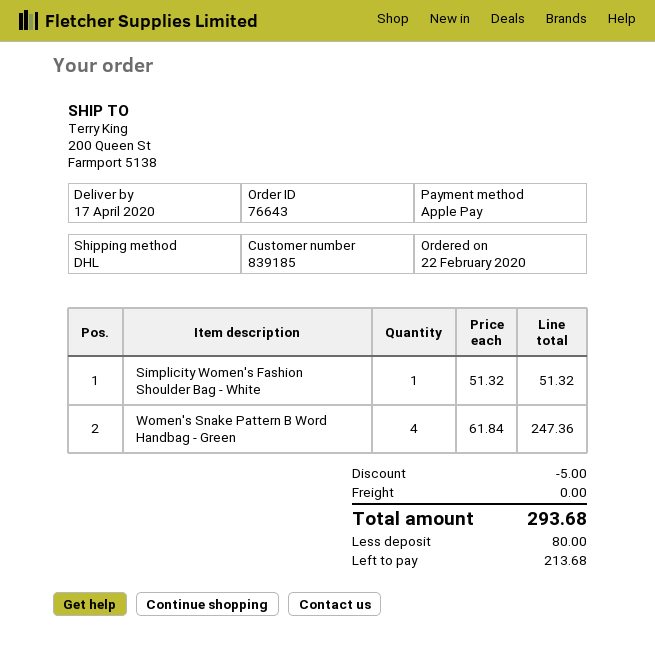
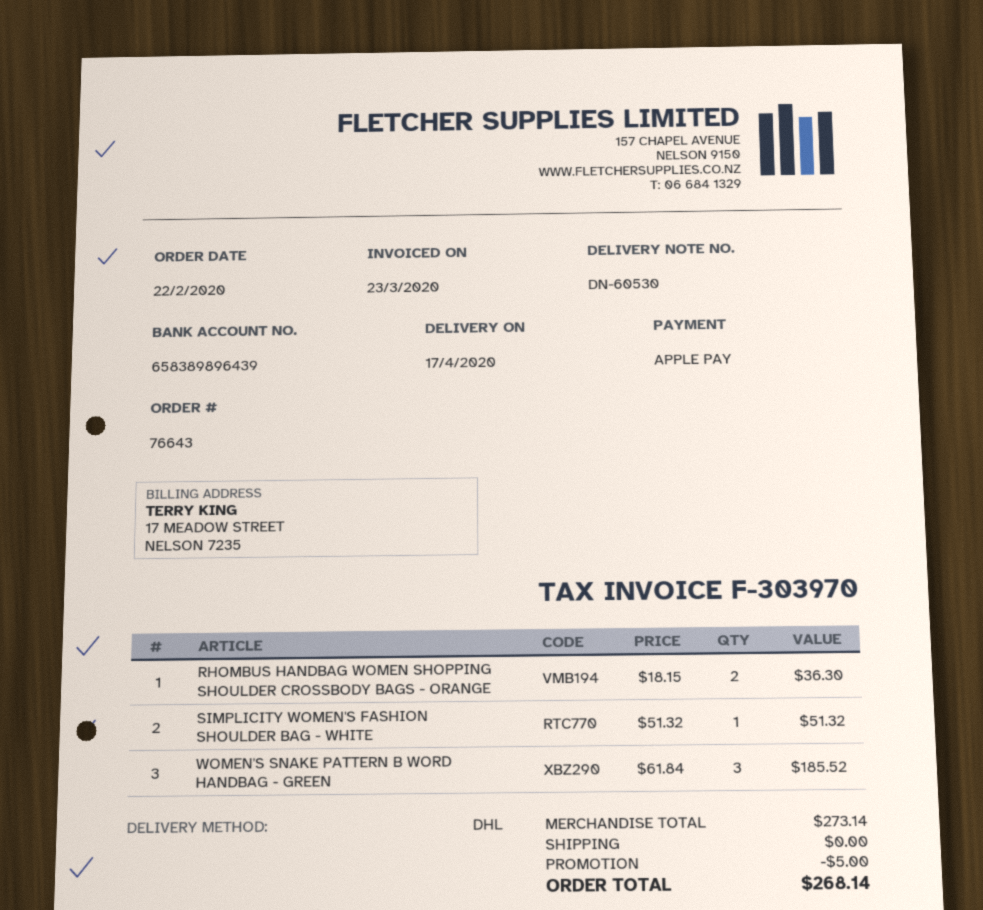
Women's Snake Pattern B Word Handbag - Green: 4 x 61.84 = 247.36 -> 3 x 61.84 = 185.52
RHOMBUS HANDBAG WOMEN SHOPPING SHOULDER CROSSBODY BAGS - ORANGE: none -> 2 x 18.15 = 36.30
total: 293.68 -> 268.14

